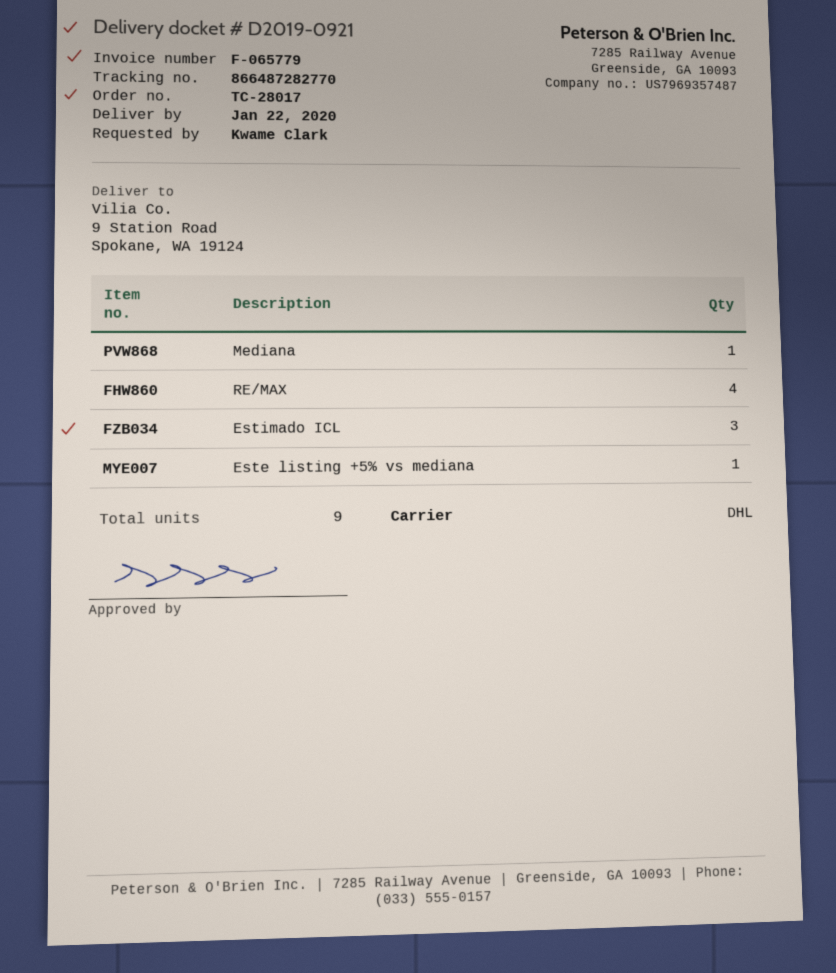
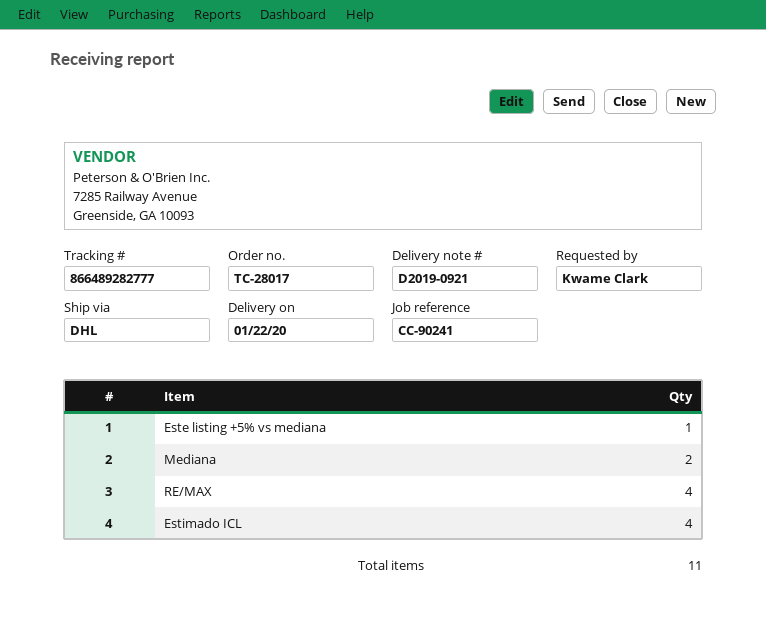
tracking number: 866487282770 -> 866489282777
Mediana: 1 -> 2
Estimado ICL: 3 -> 4
total quantity: 9 -> 11

